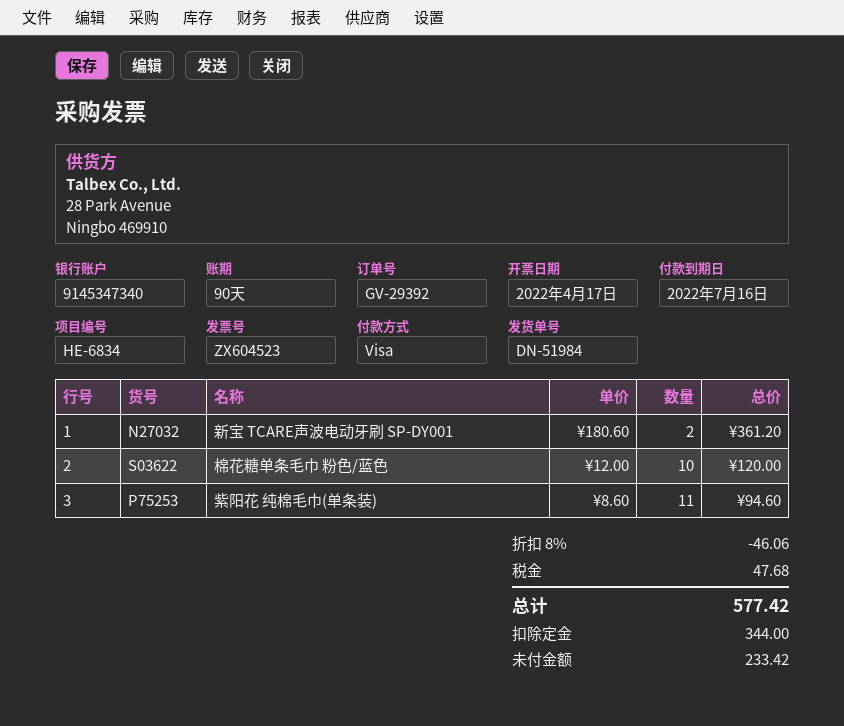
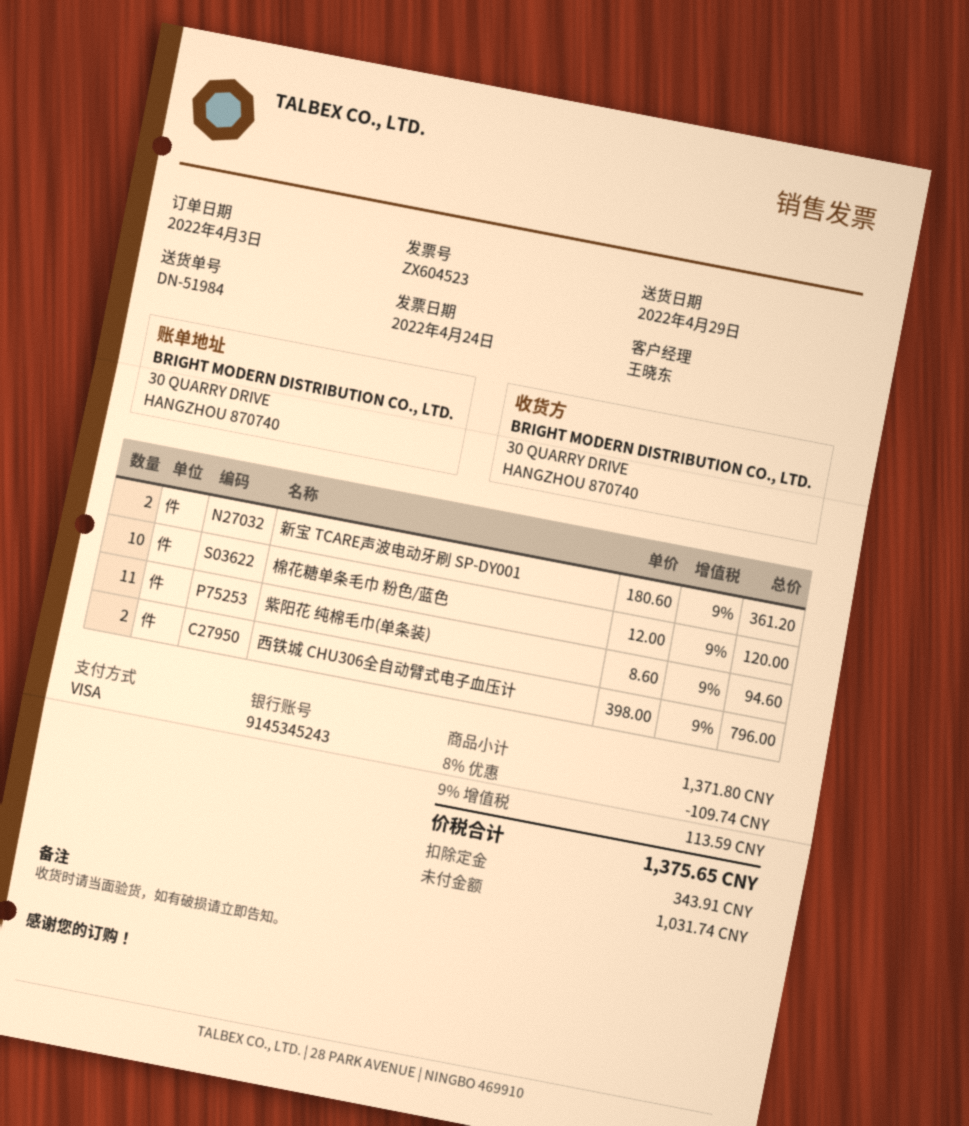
invoice date: 2022-04-17 -> 2022-04-24
bank account: 9145347340 -> 9145345243
西铁城 CHU306全自动臂式电子血压计: none -> 2 x 398.00 = 796.00
discount: 8% = 46.06 -> 8% = 109.74
tax: 47.68 -> 113.59
total: 577.42 -> 1375.65
deposit: 344.00 -> 343.91
balance: 233.42 -> 1031.74

